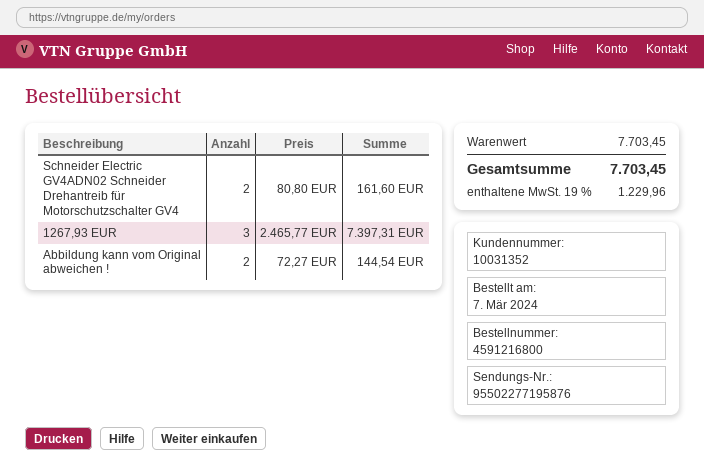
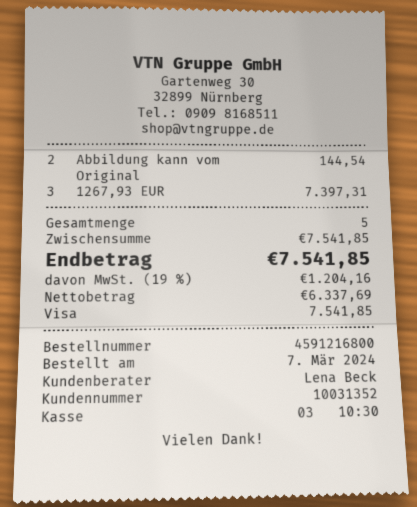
Schneider Electric GV4ADN02 Schneider Drehantreib für Motorschutzschalter GV4: 2 for 161.60 -> none
subtotal: 7703.45 -> 7541.85
tax: 19% = 1229.96 -> 19% = 1204.16
total: 7703.45 -> 7541.85

